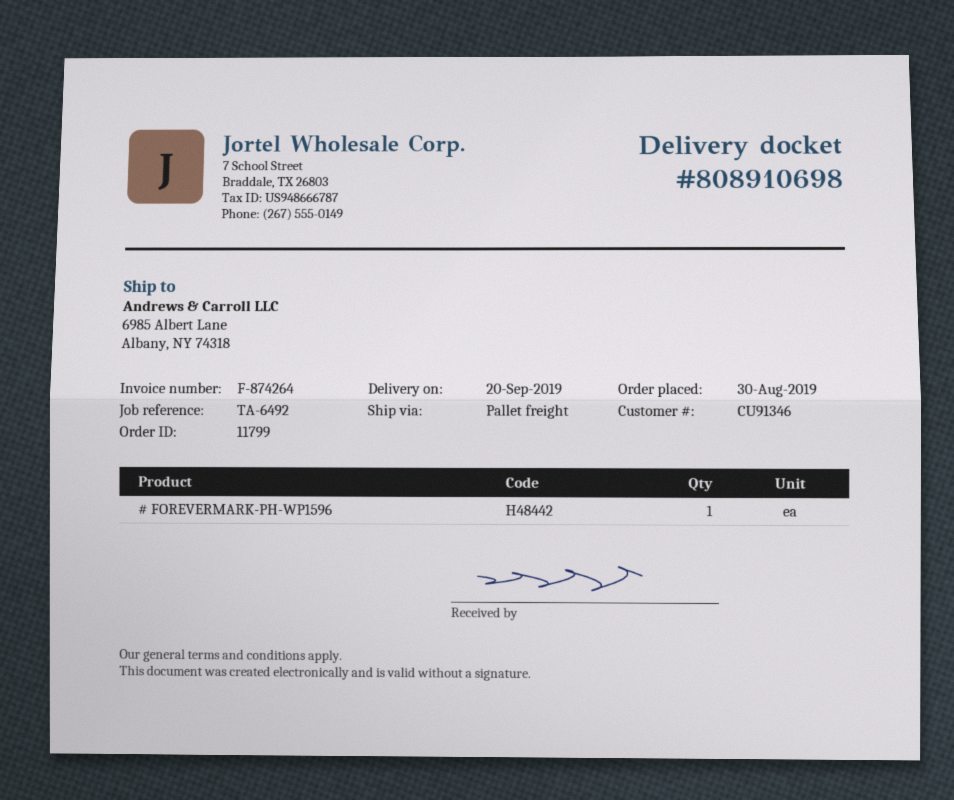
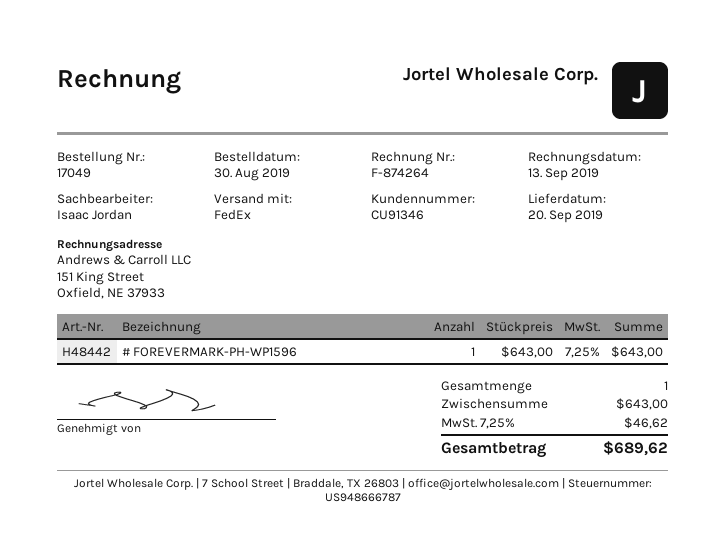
order number: 11799 -> 17049
shipping method: pallet freight -> FedEx

